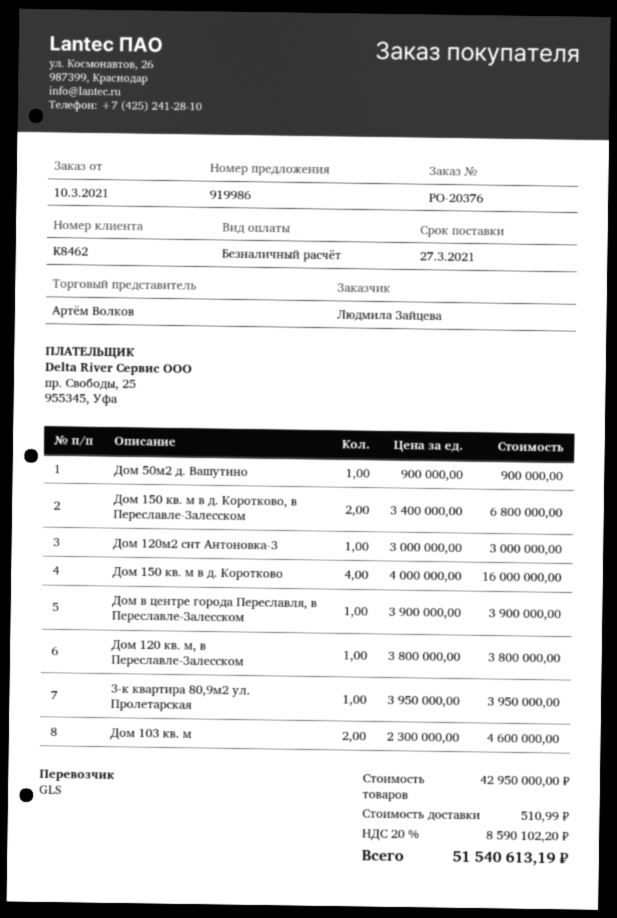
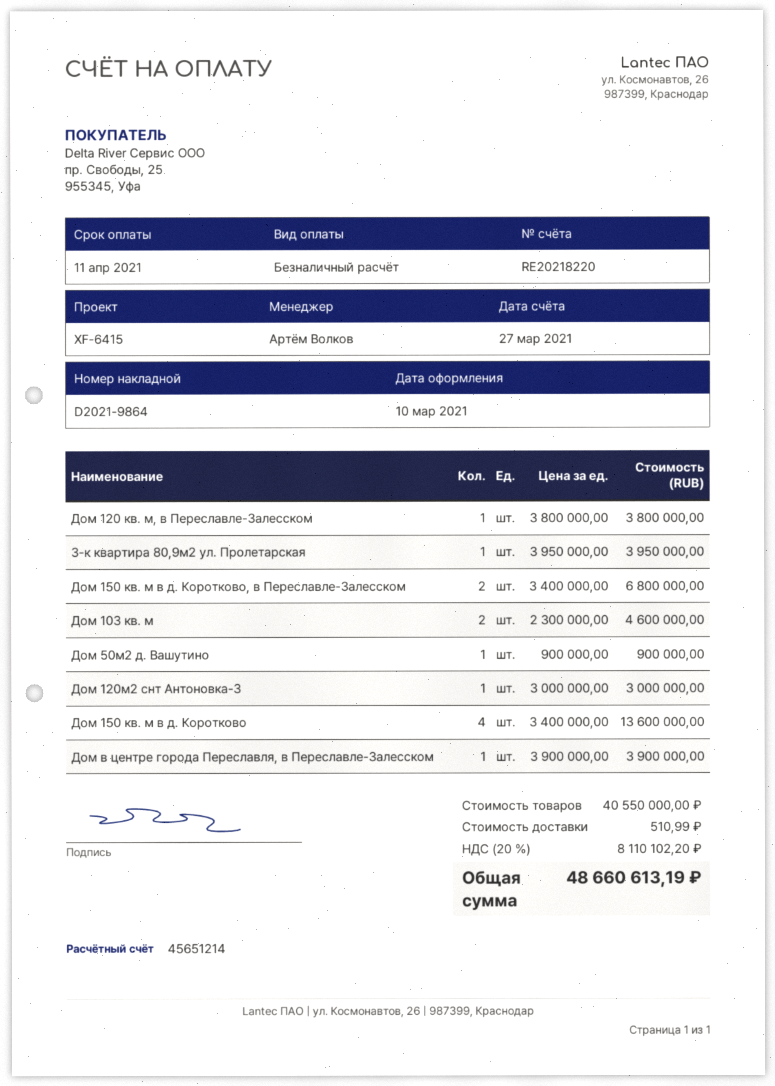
Дом 150 кв. м в д. Коротково: 4 x 4000000.00 = 16000000.00 -> 4 x 3400000.00 = 13600000.00
subtotal: 42950000.00 -> 40550000.00
tax: 20% = 8590102.20 -> 20% = 8110102.20
total: 51540613.19 -> 48660613.19

